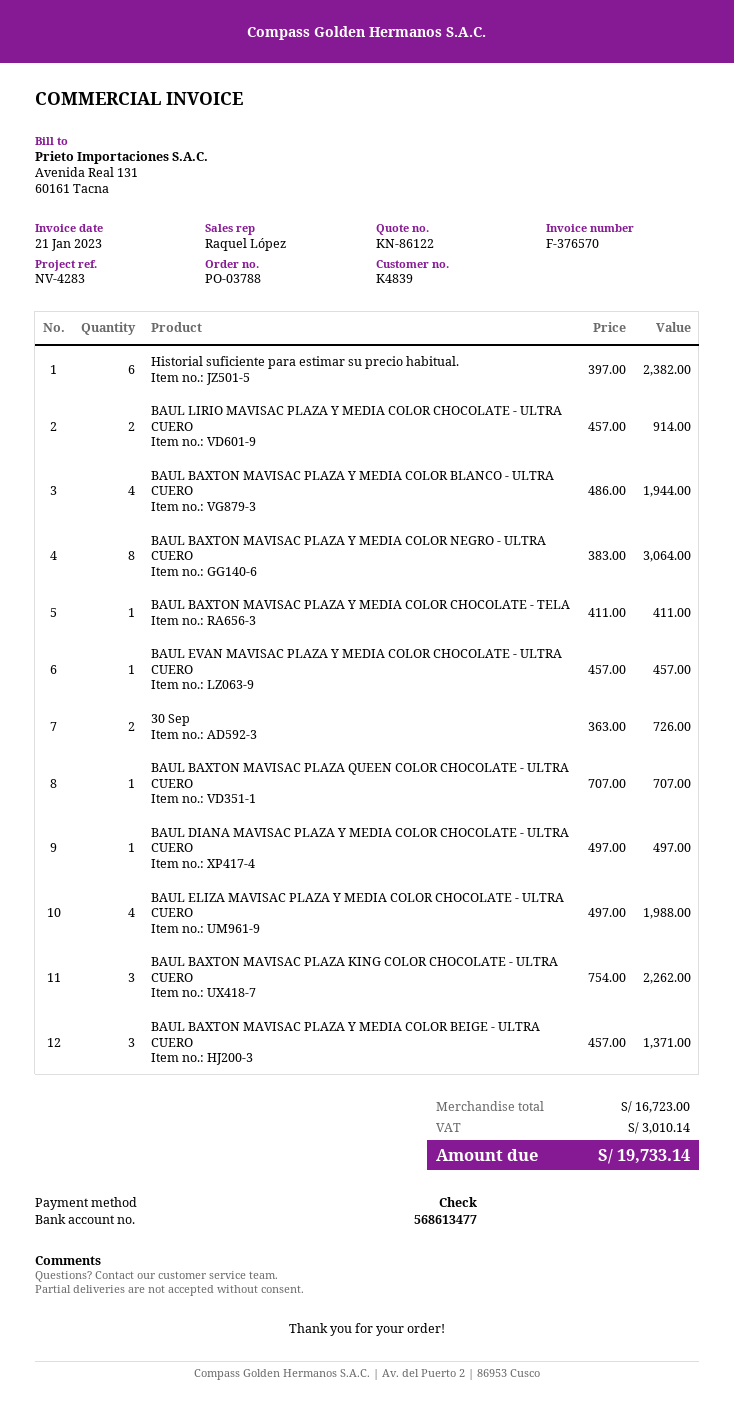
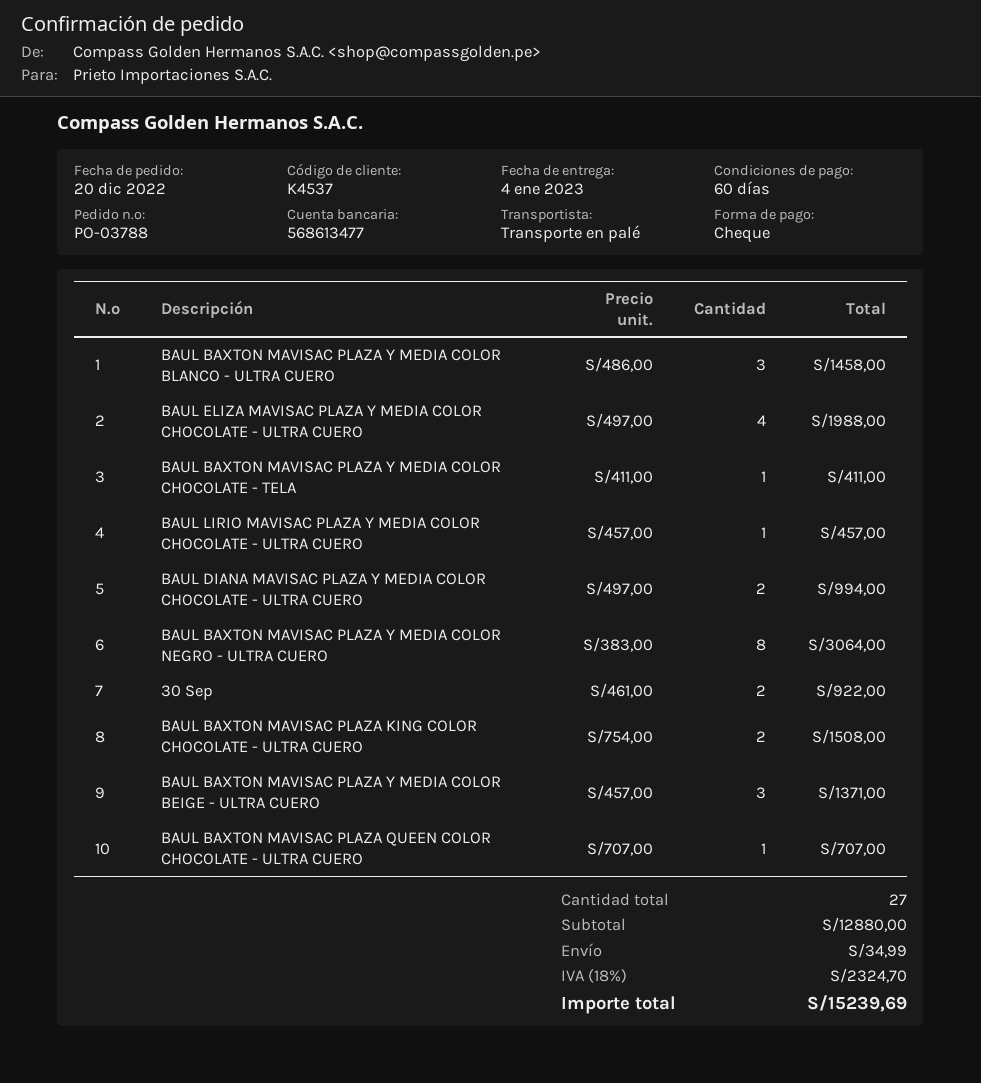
customer number: K4839 -> K4537
Historial suficiente para estimar su precio habitual.: 6 x 397.00 = 2382.00 -> none
BAUL LIRIO MAVISAC PLAZA Y MEDIA COLOR CHOCOLATE - ULTRA CUERO: 2 x 457.00 = 914.00 -> 1 x 457.00 = 457.00
BAUL BAXTON MAVISAC PLAZA Y MEDIA COLOR BLANCO - ULTRA CUERO: 4 x 486.00 = 1944.00 -> 3 x 486.00 = 1458.00
BAUL EVAN MAVISAC PLAZA Y MEDIA COLOR CHOCOLATE - ULTRA CUERO: 1 x 457.00 = 457.00 -> none
30 Sep: 2 x 363.00 = 726.00 -> 2 x 461.00 = 922.00
BAUL DIANA MAVISAC PLAZA Y MEDIA COLOR CHOCOLATE - ULTRA CUERO: 1 x 497.00 = 497.00 -> 2 x 497.00 = 994.00
BAUL BAXTON MAVISAC PLAZA KING COLOR CHOCOLATE - ULTRA CUERO: 3 x 754.00 = 2262.00 -> 2 x 754.00 = 1508.00
subtotal: 16723.00 -> 12880.00
shipping: none -> 34.99
tax: 3010.14 -> 2324.70
total: 19733.14 -> 15239.69

